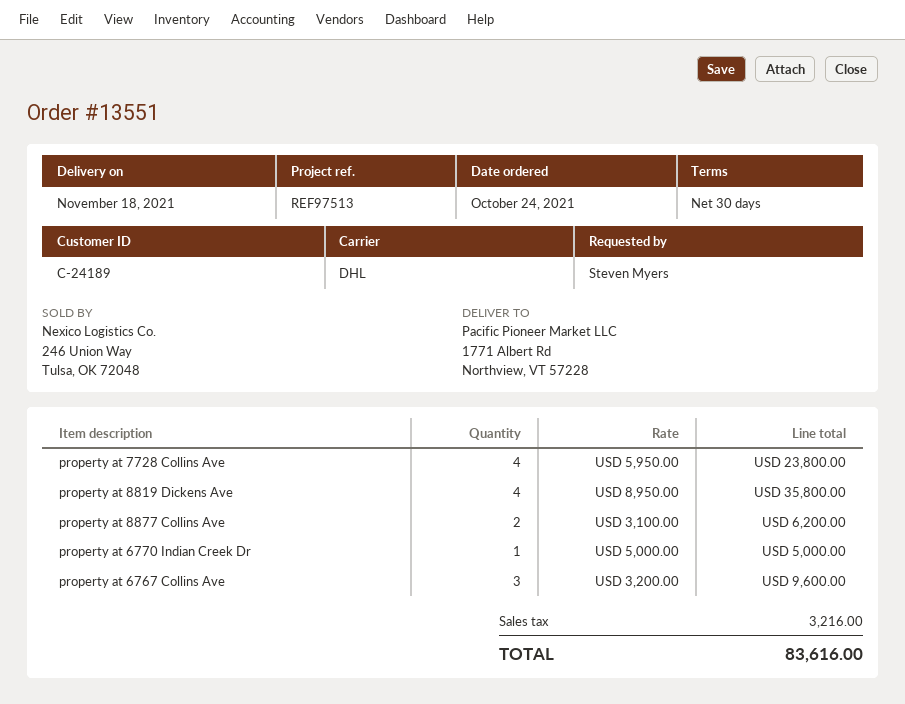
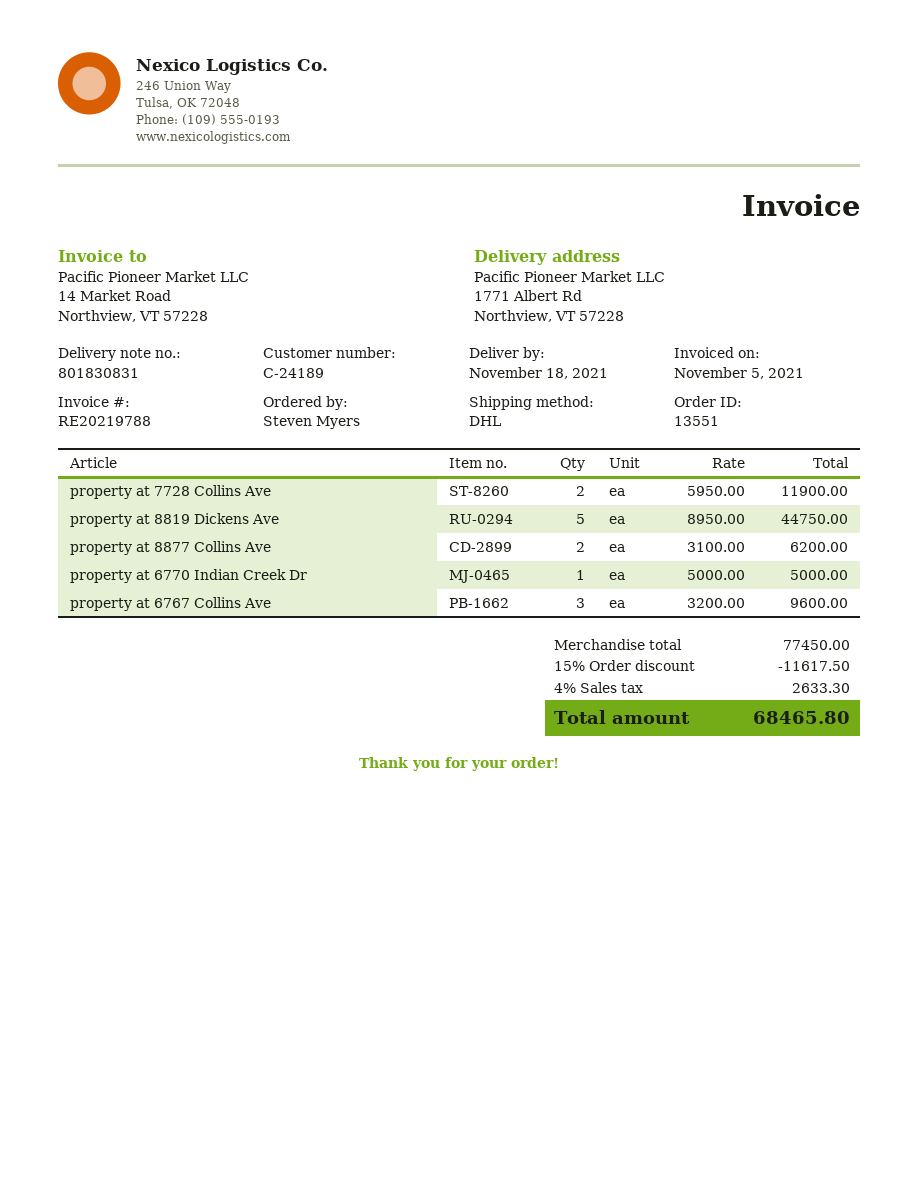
property at 7728 Collins Ave: 4 x 5950.00 = 23800.00 -> 2 x 5950.00 = 11900.00
property at 8819 Dickens Ave: 4 x 8950.00 = 35800.00 -> 5 x 8950.00 = 44750.00
discount: none -> 15% = 11617.50
tax: 3216.00 -> 2633.30
total: 83616.00 -> 68465.80

